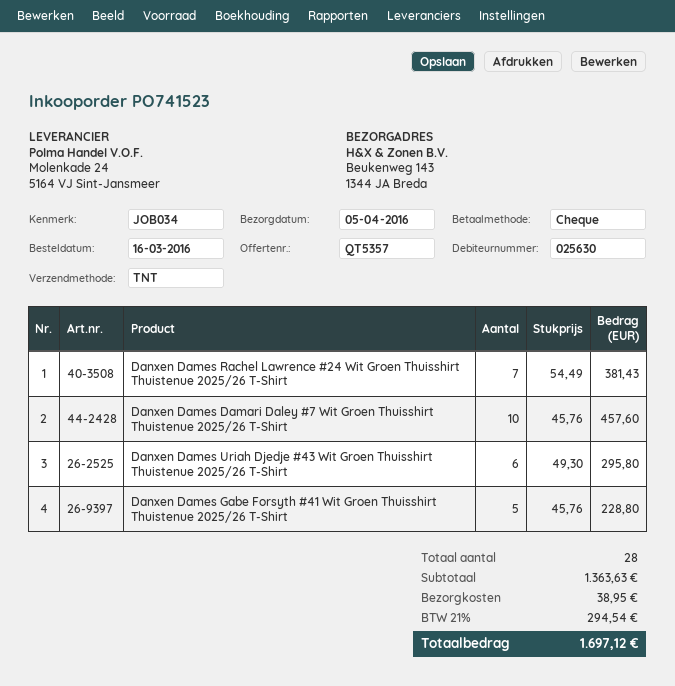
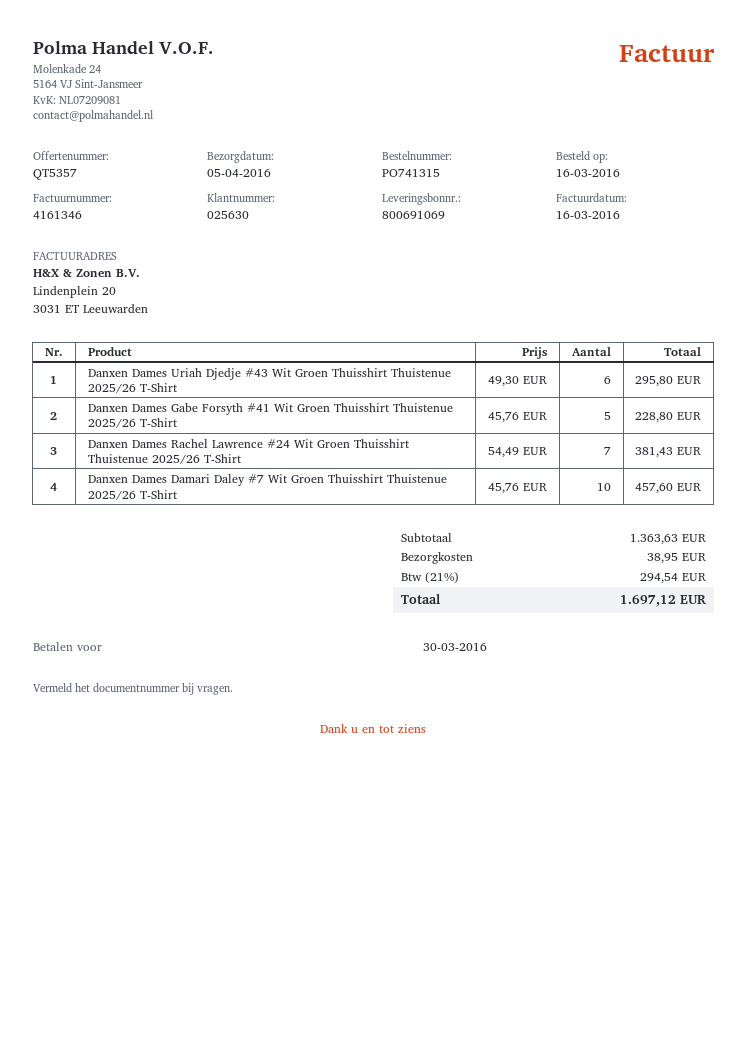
order number: PO741523 -> PO741315

